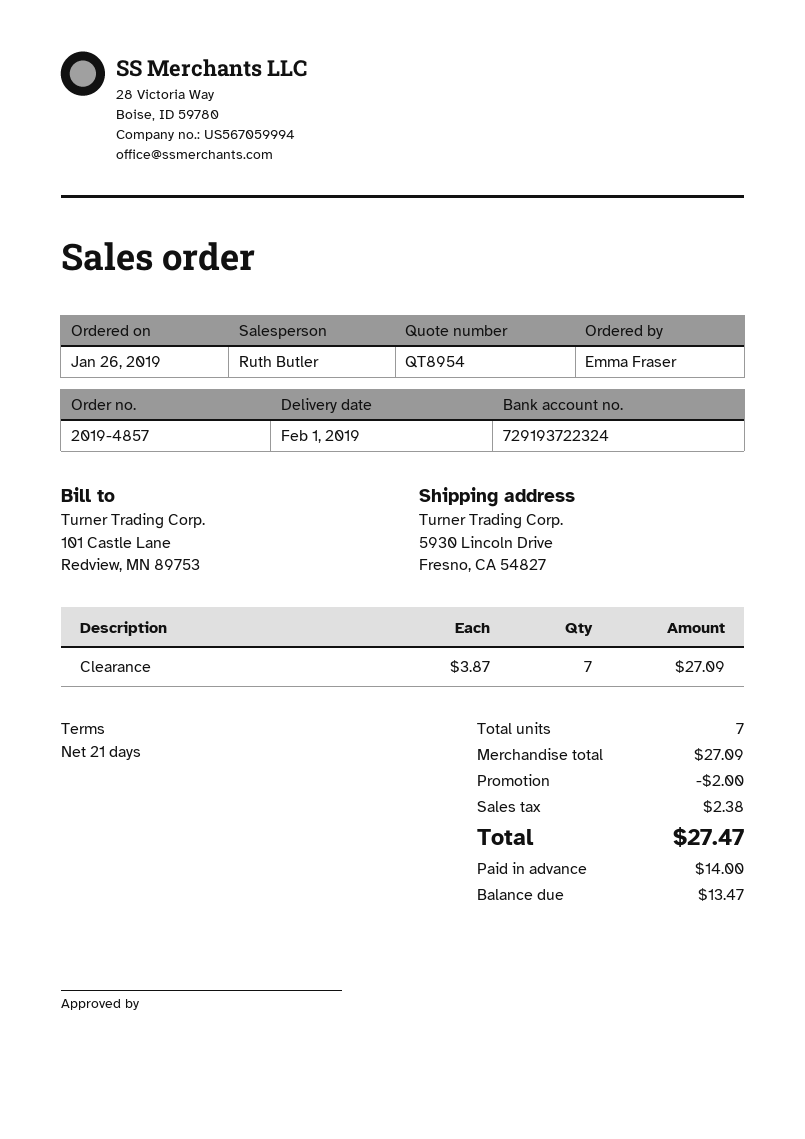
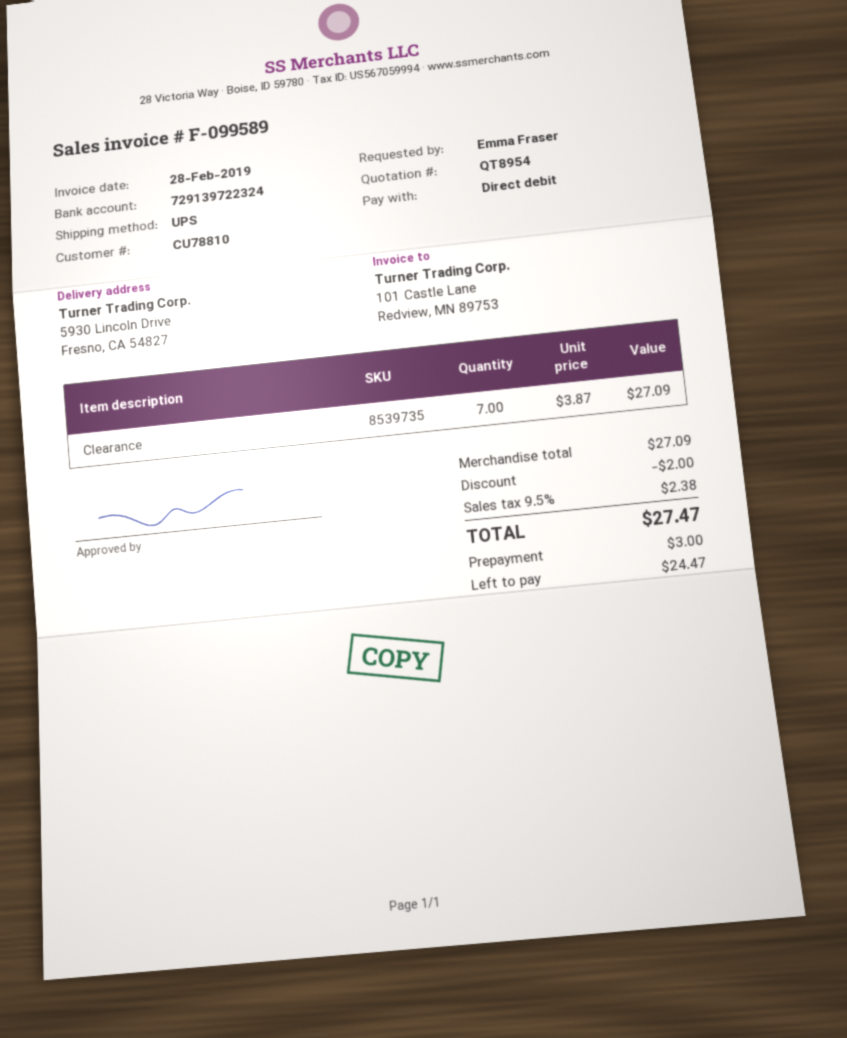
bank account: 729193722324 -> 729139722324
deposit: 14.00 -> 3.00
balance: 13.47 -> 24.47

